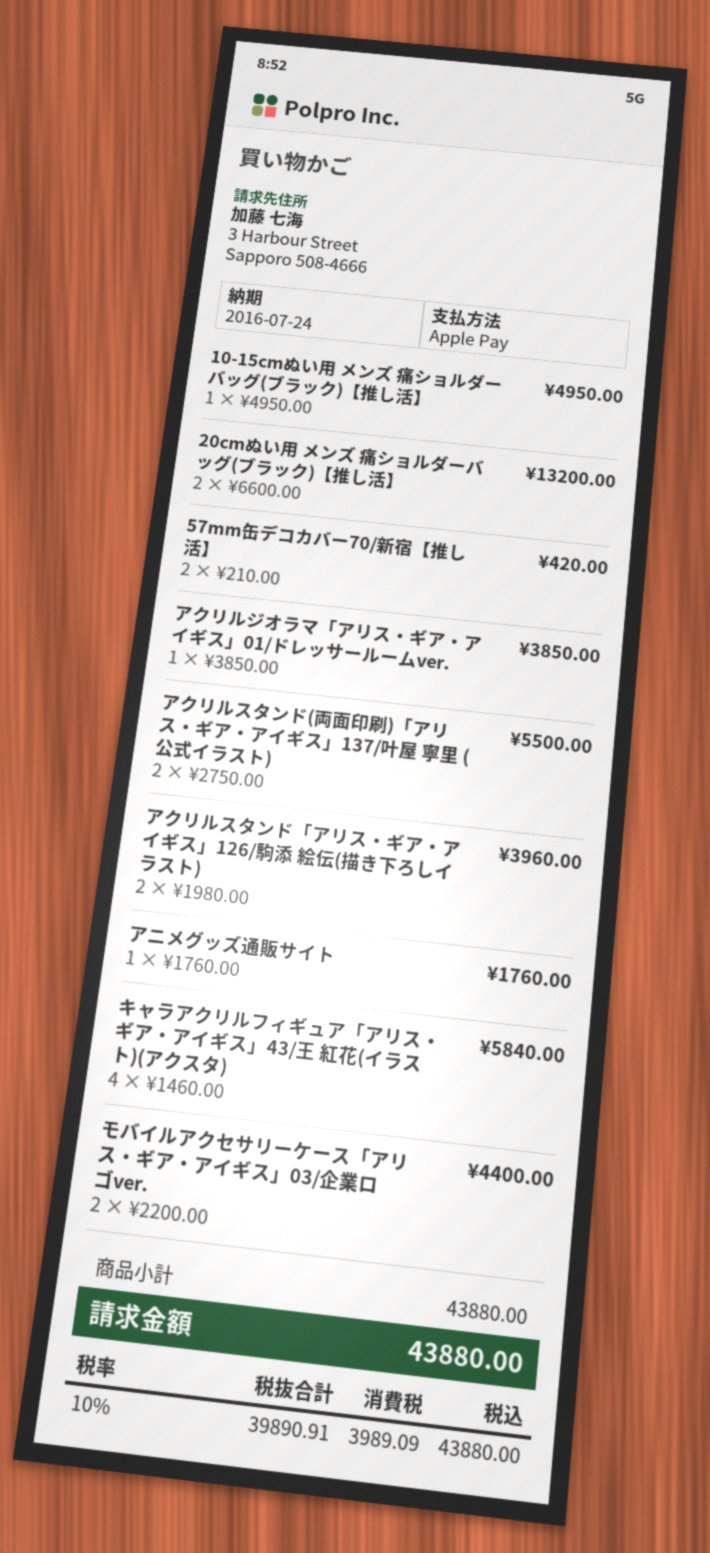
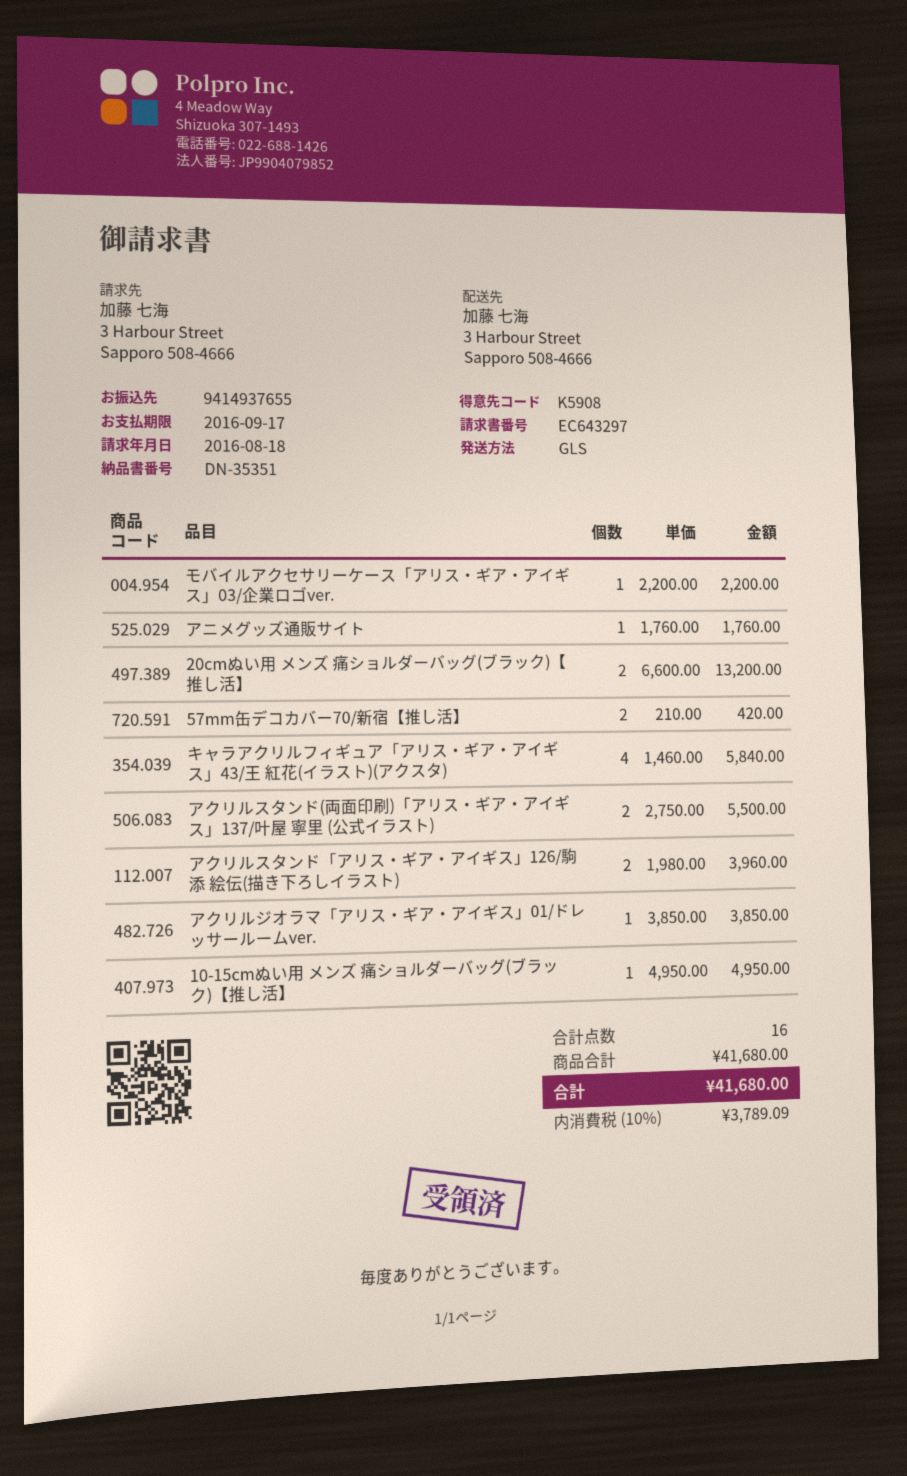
モバイルアクセサリーケース「アリス・ギア・アイギス」03/企業ロゴver.: 2 x 2200.00 = 4400.00 -> 1 x 2200.00 = 2200.00
subtotal: 43880.00 -> 41680.00
tax: 10% = 3989.09 -> 10% = 3789.09
total: 43880.00 -> 41680.00

